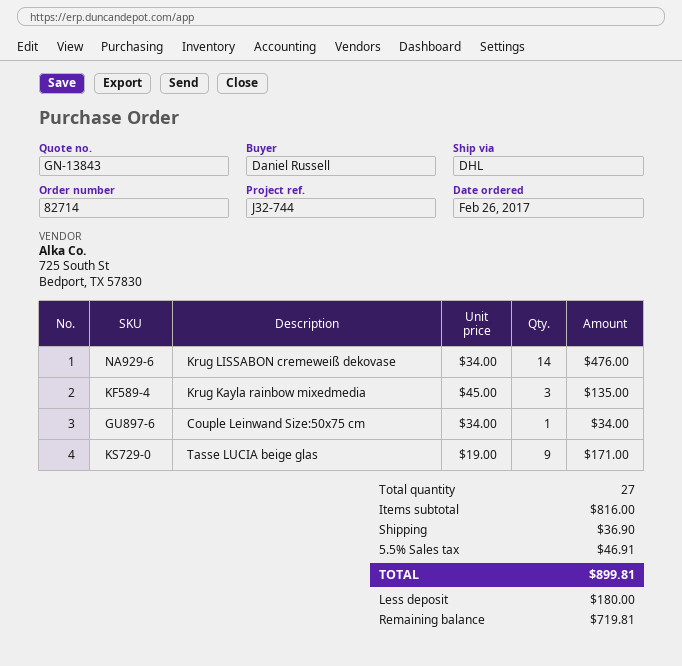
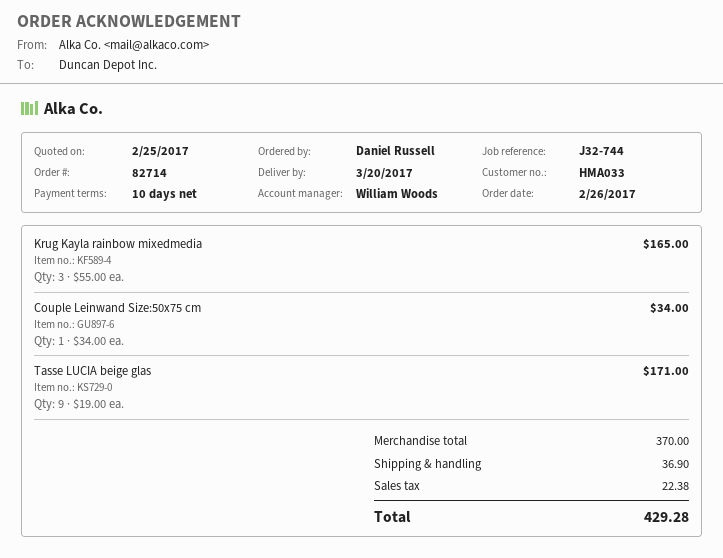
Krug LISSABON cremeweiß dekovase: 14 x 34.00 = 476.00 -> none
Krug Kayla rainbow mixedmedia: 3 x 45.00 = 135.00 -> 3 x 55.00 = 165.00
subtotal: 816.00 -> 370.00
tax: 46.91 -> 22.38
total: 899.81 -> 429.28

